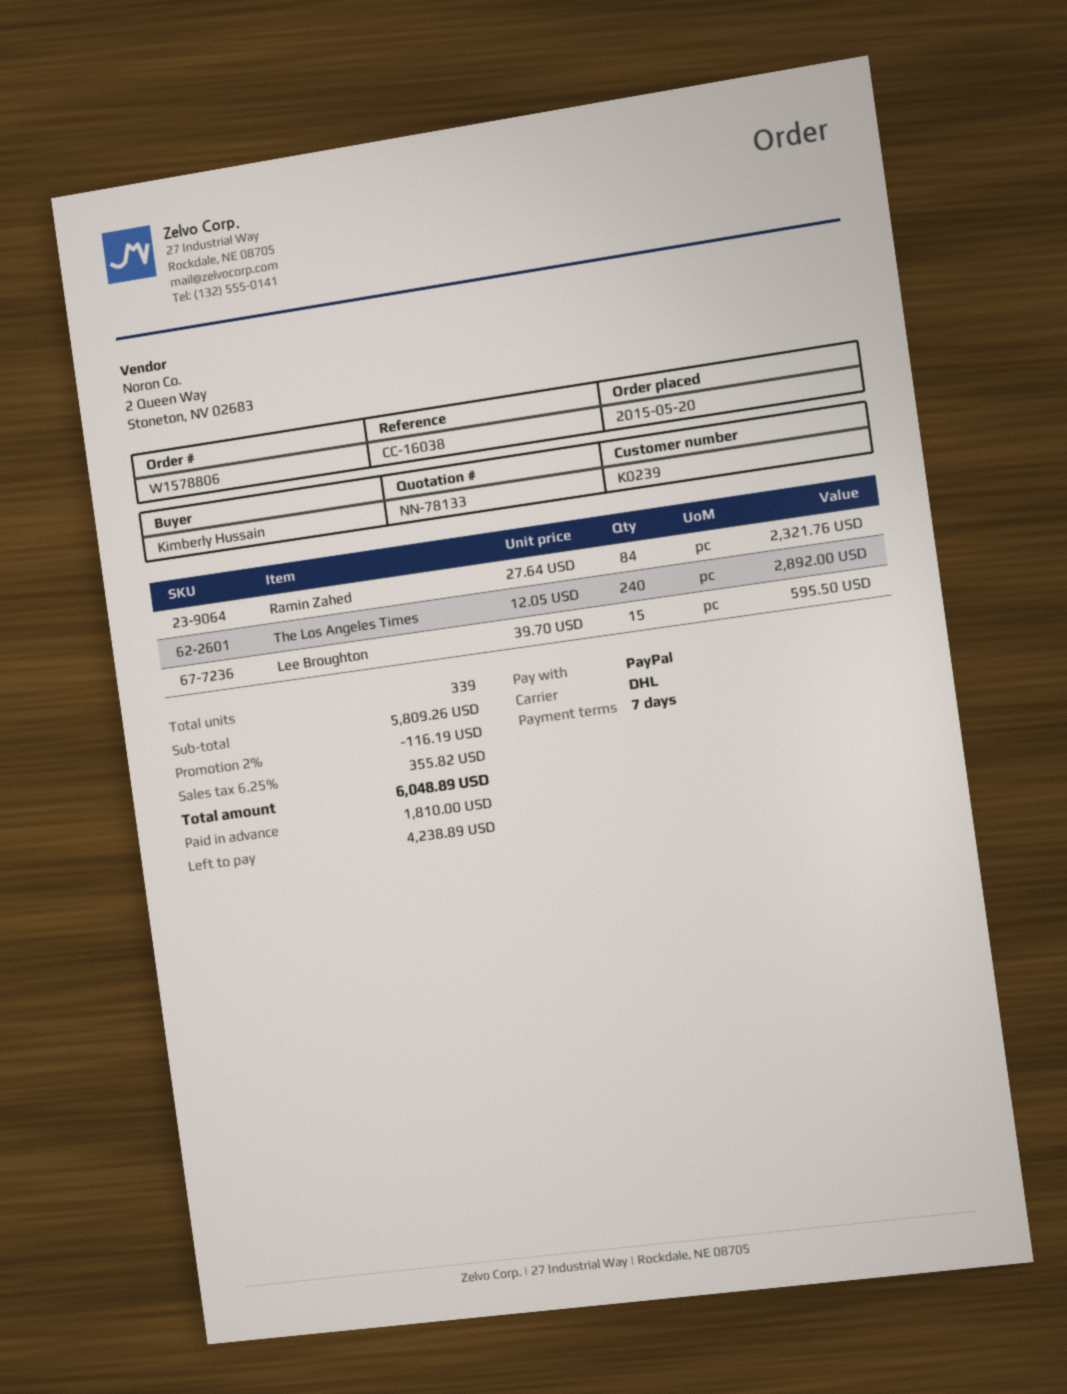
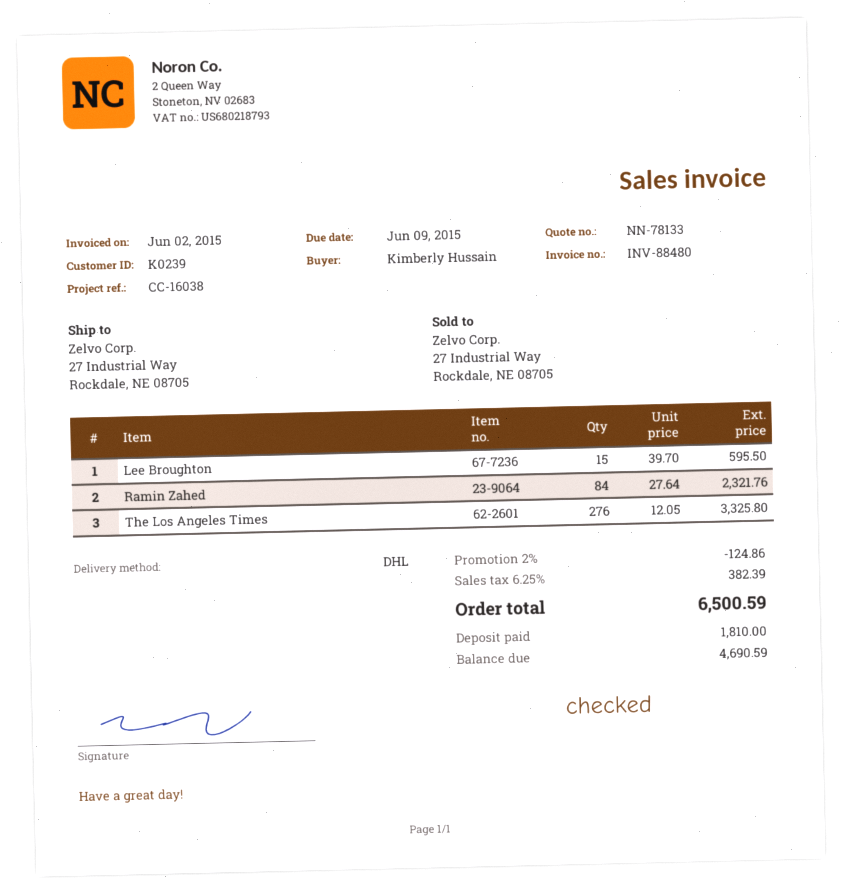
The Los Angeles Times: 240 x 12.05 = 2892.00 -> 276 x 12.05 = 3325.80
discount: 2% = 116.19 -> 2% = 124.86
tax: 6.25% = 355.82 -> 6.25% = 382.39
total: 6048.89 -> 6500.59
balance: 4238.89 -> 4690.59

